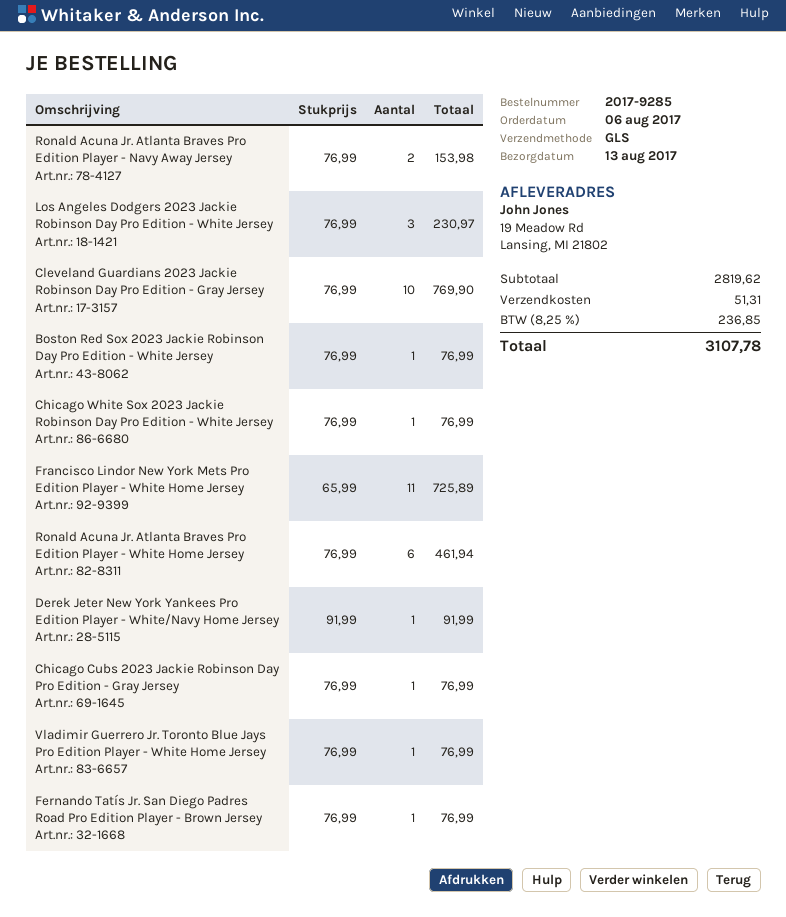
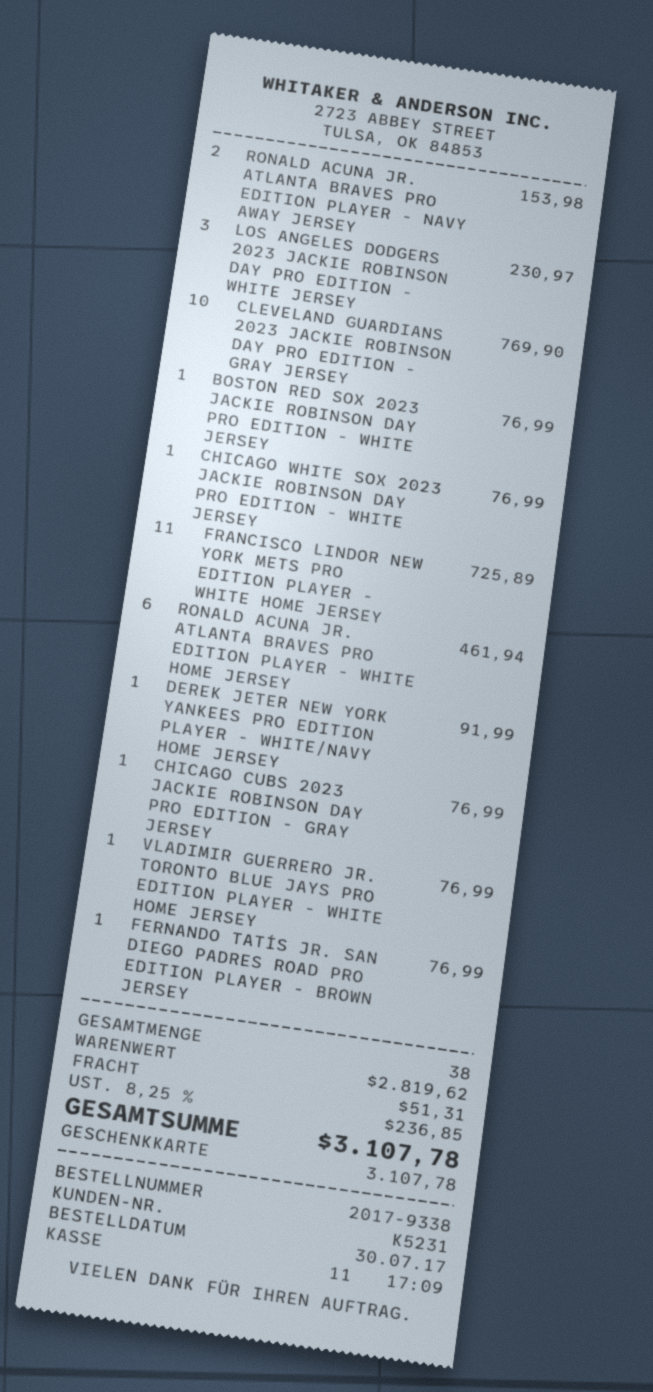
order number: 2017-9285 -> 2017-9338
order date: 2017-08-06 -> 2017-07-30

